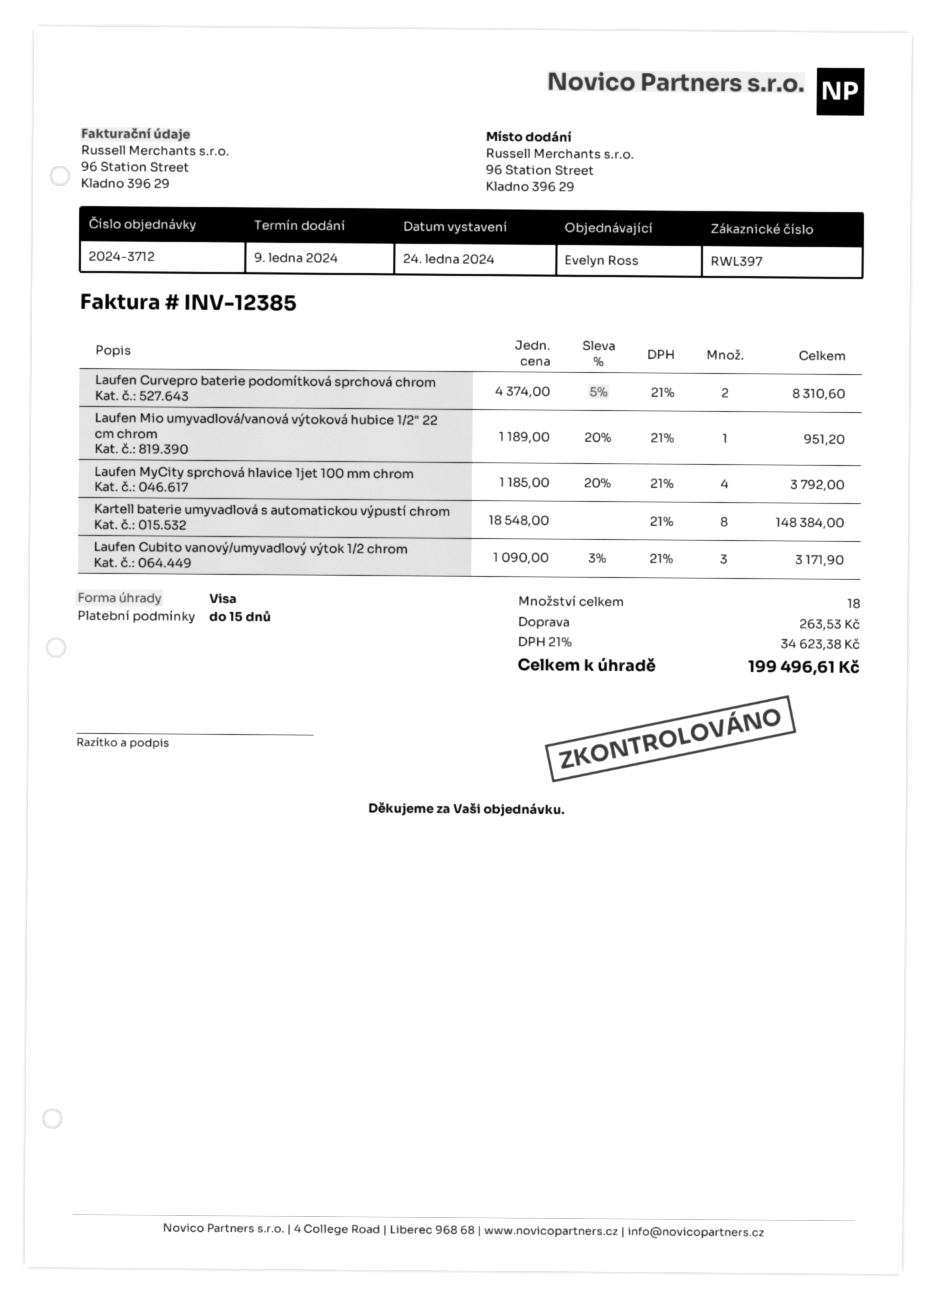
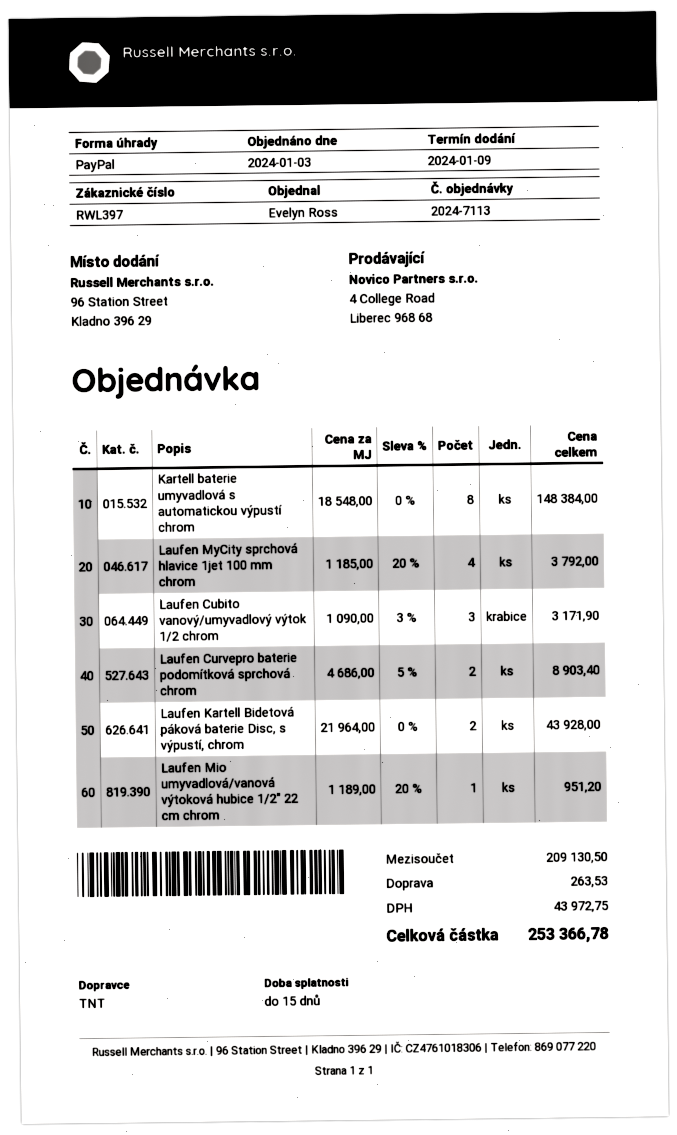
order number: 2024-3712 -> 2024-7113
payment method: Visa -> PayPal
Laufen Curvepro baterie podomítková sprchová chrom: 2 x 4374.00 - 5% = 8310.60 -> 2 x 4686.00 - 5% = 8903.40
Laufen Kartell Bidetová páková baterie Disc, s výpustí, chrom: none -> 2 x 21964.00 = 43928.00
tax: 34623.38 -> 43972.75
total: 199496.61 -> 253366.78

